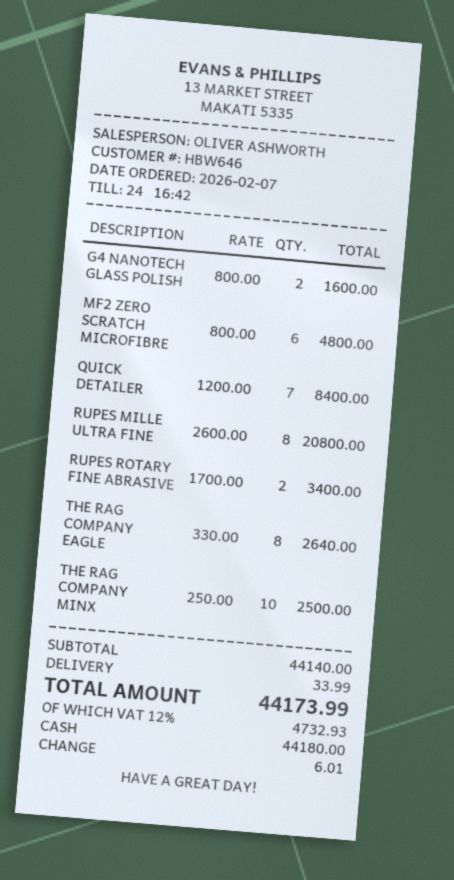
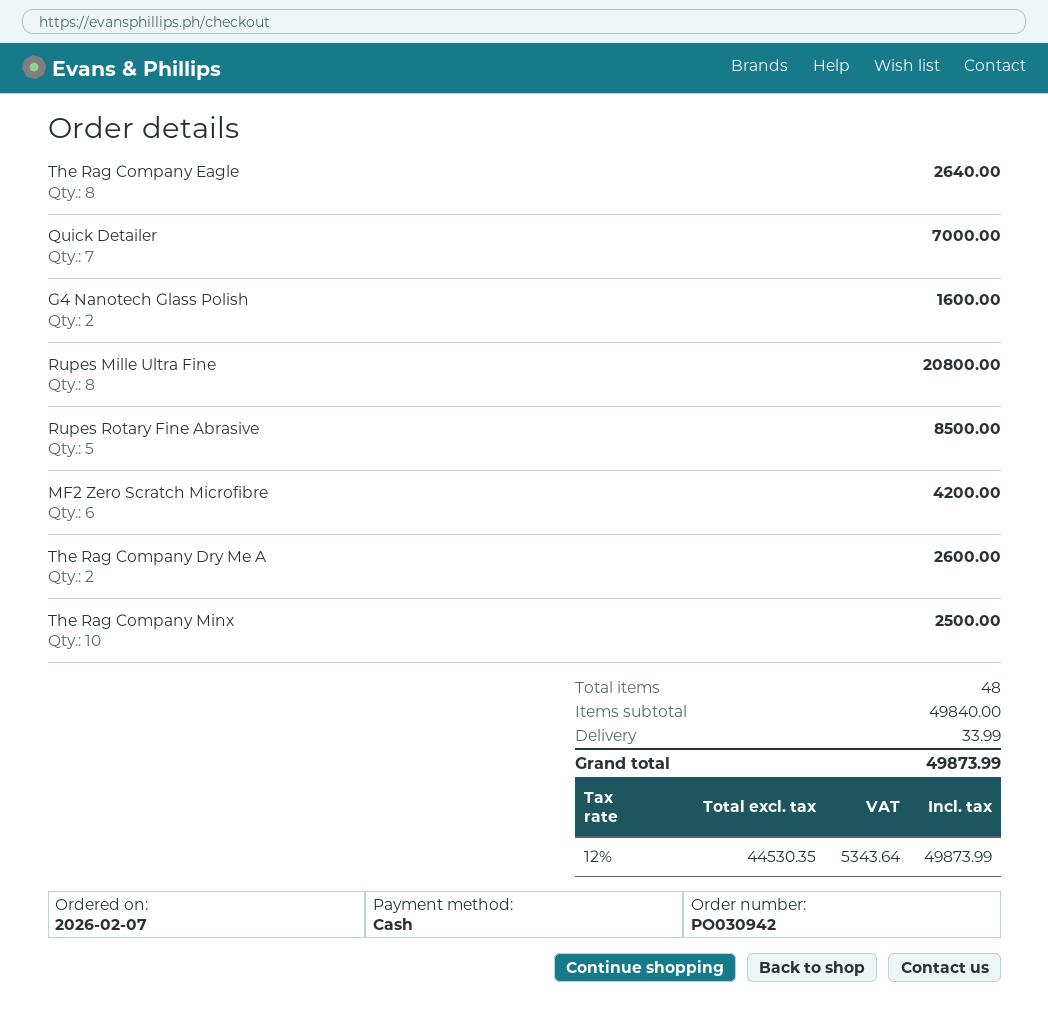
MF2 ZERO SCRATCH MICROFIBRE: 6 for 4800.00 -> 6 for 4200.00
QUICK DETAILER: 7 for 8400.00 -> 7 for 7000.00
RUPES ROTARY FINE ABRASIVE: 2 for 3400.00 -> 5 for 8500.00
The Rag Company Dry Me A: none -> 2 for 2600.00
subtotal: 44140.00 -> 49840.00
tax: 12% = 4732.93 -> 12% = 5343.64
total: 44173.99 -> 49873.99

